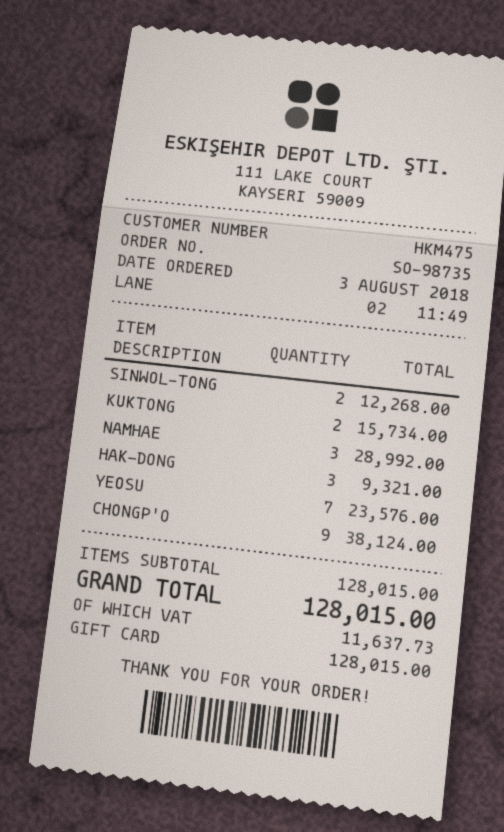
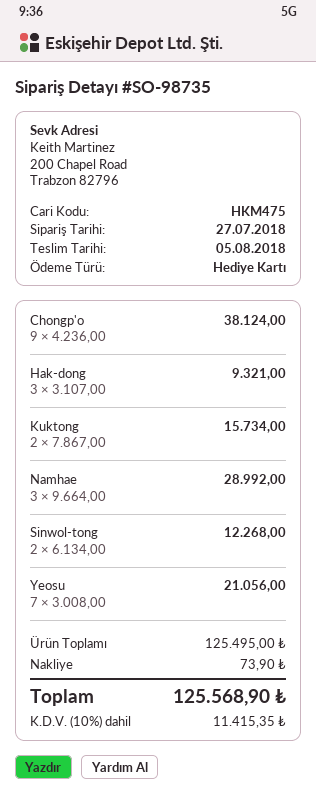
order date: 2018-08-03 -> 2018-07-27
YEOSU: 7 for 23576.00 -> 7 for 21056.00
subtotal: 128015.00 -> 125495.00
shipping: none -> 73.90
tax: 11637.73 -> 11415.35
total: 128015.00 -> 125568.90

